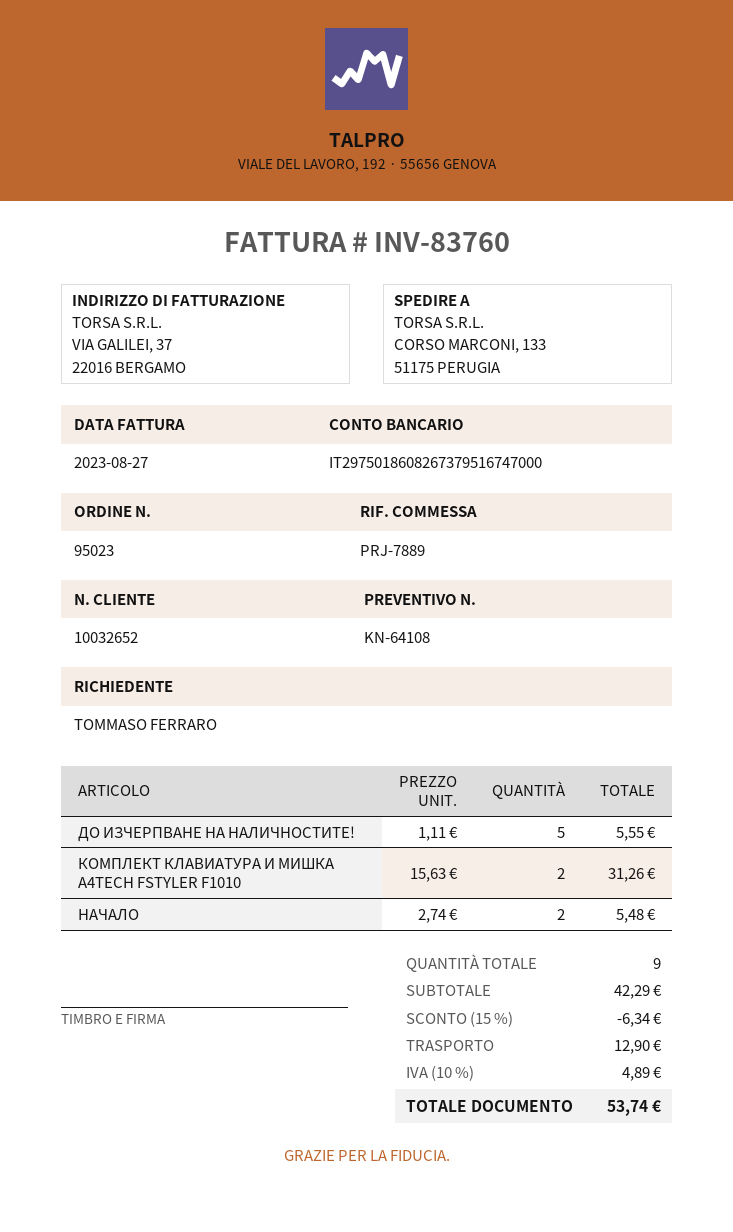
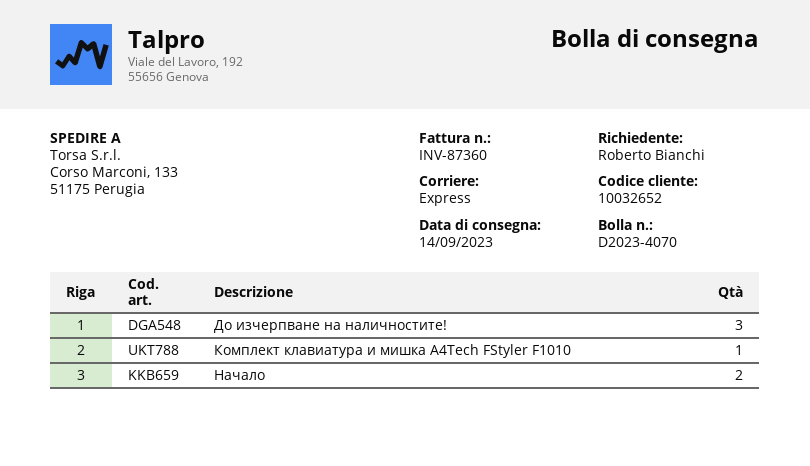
invoice number: INV-83760 -> INV-87360
ordered by: TOMMASO FERRARO -> Roberto Bianchi
ДО ИЗЧЕРПВАНЕ НА НАЛИЧНОСТИТЕ!: 5 -> 3
КОМПЛЕКТ КЛАВИАТУРА И МИШКА A4TECH FSTYLER F1010: 2 -> 1

